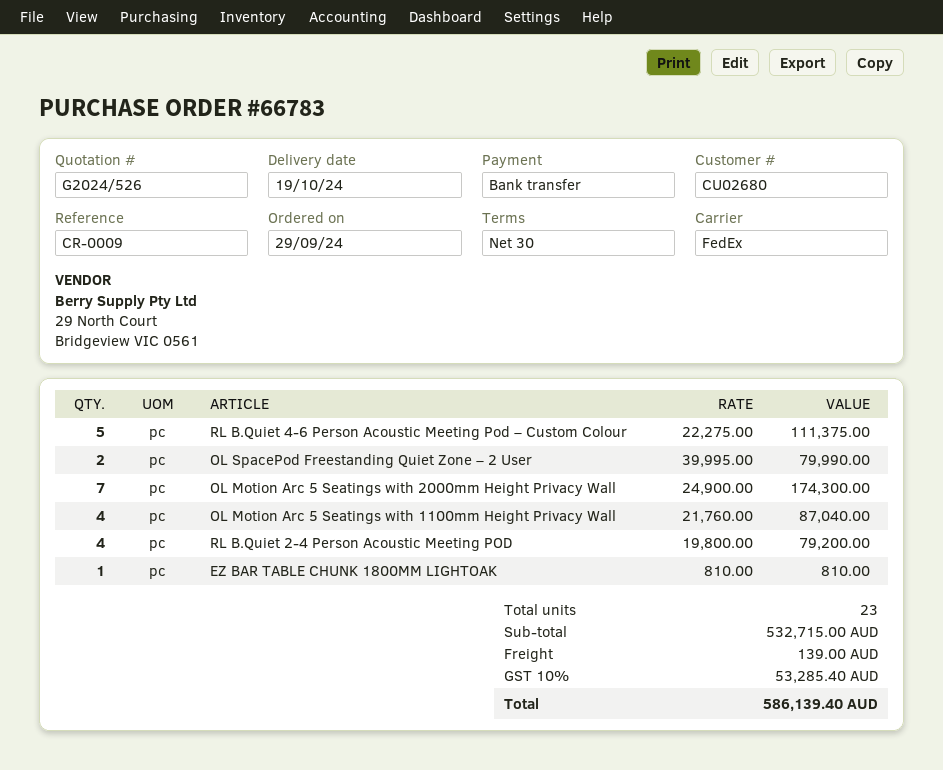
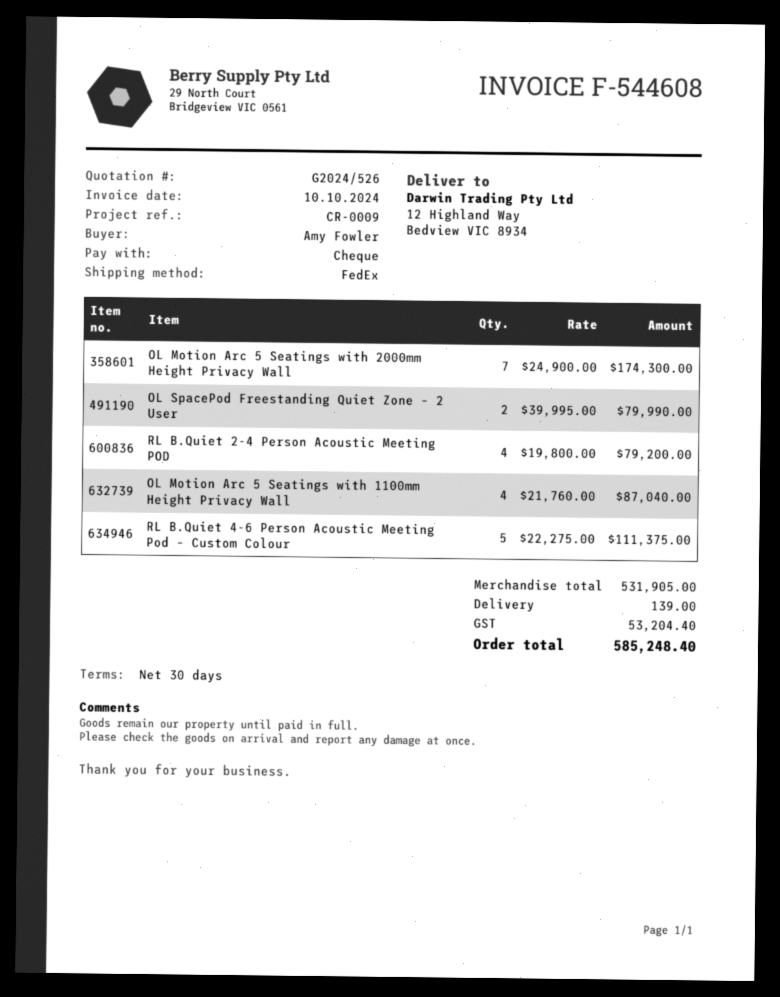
payment method: bank transfer -> cheque
EZ BAR TABLE CHUNK 1800MM LIGHTOAK: 1 x 810.00 = 810.00 -> none
subtotal: 532715.00 -> 531905.00
tax: 53285.40 -> 53204.40
total: 586139.40 -> 585248.40

